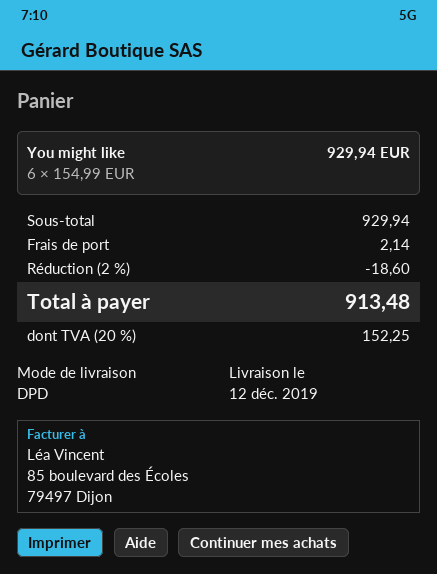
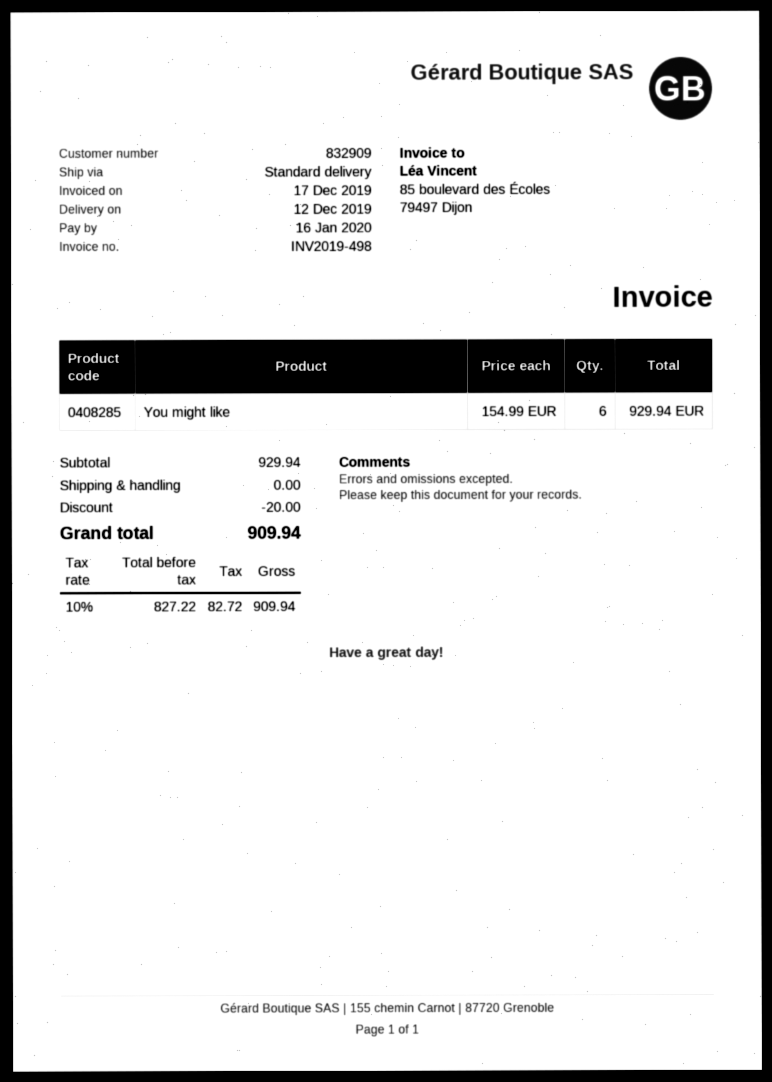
shipping method: DPD -> standard
discount: 18.60 -> 20.00
shipping: 2.14 -> 0.00
tax: 20% = 152.25 -> 10% = 82.72
total: 913.48 -> 909.94

